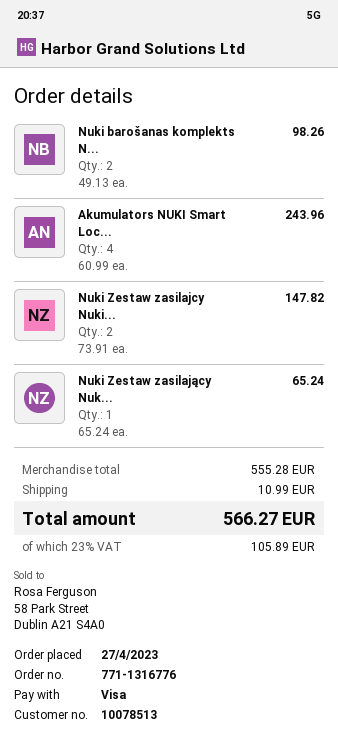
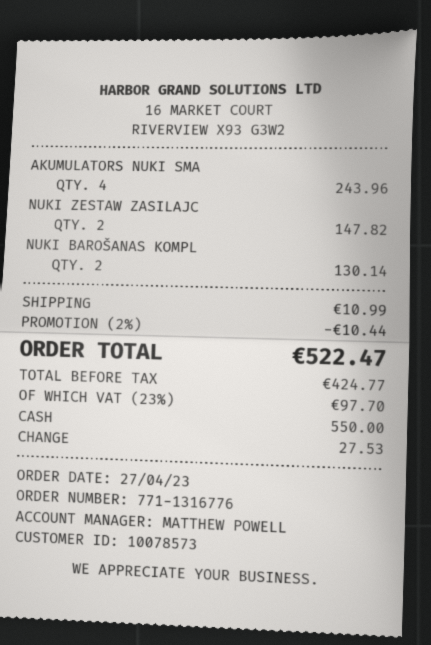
customer number: 10078513 -> 10078573
payment method: Visa -> cash
Nuki barošanas komplekts N...: 2 for 98.26 -> 2 for 130.14
Nuki Zestaw zasilający Nuk...: 1 for 65.24 -> none
discount: none -> 2% = 10.44
tax: 23% = 105.89 -> 23% = 97.70
total: 566.27 -> 522.47

